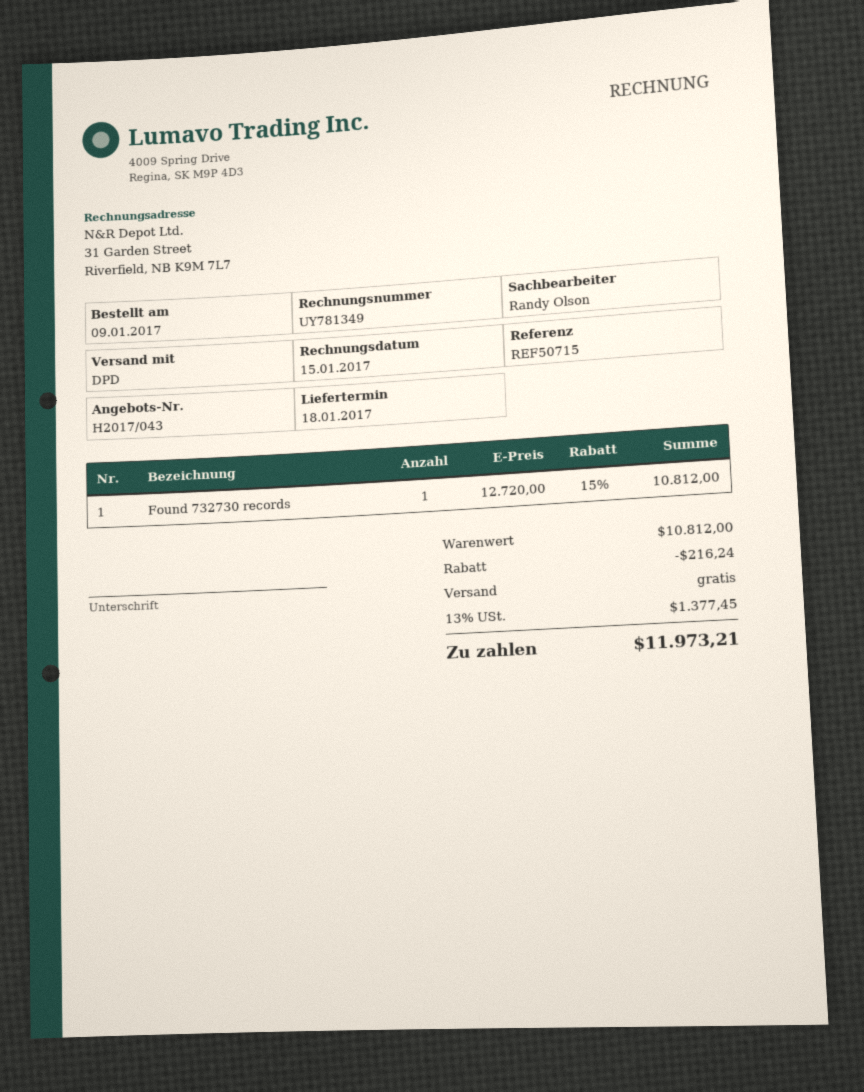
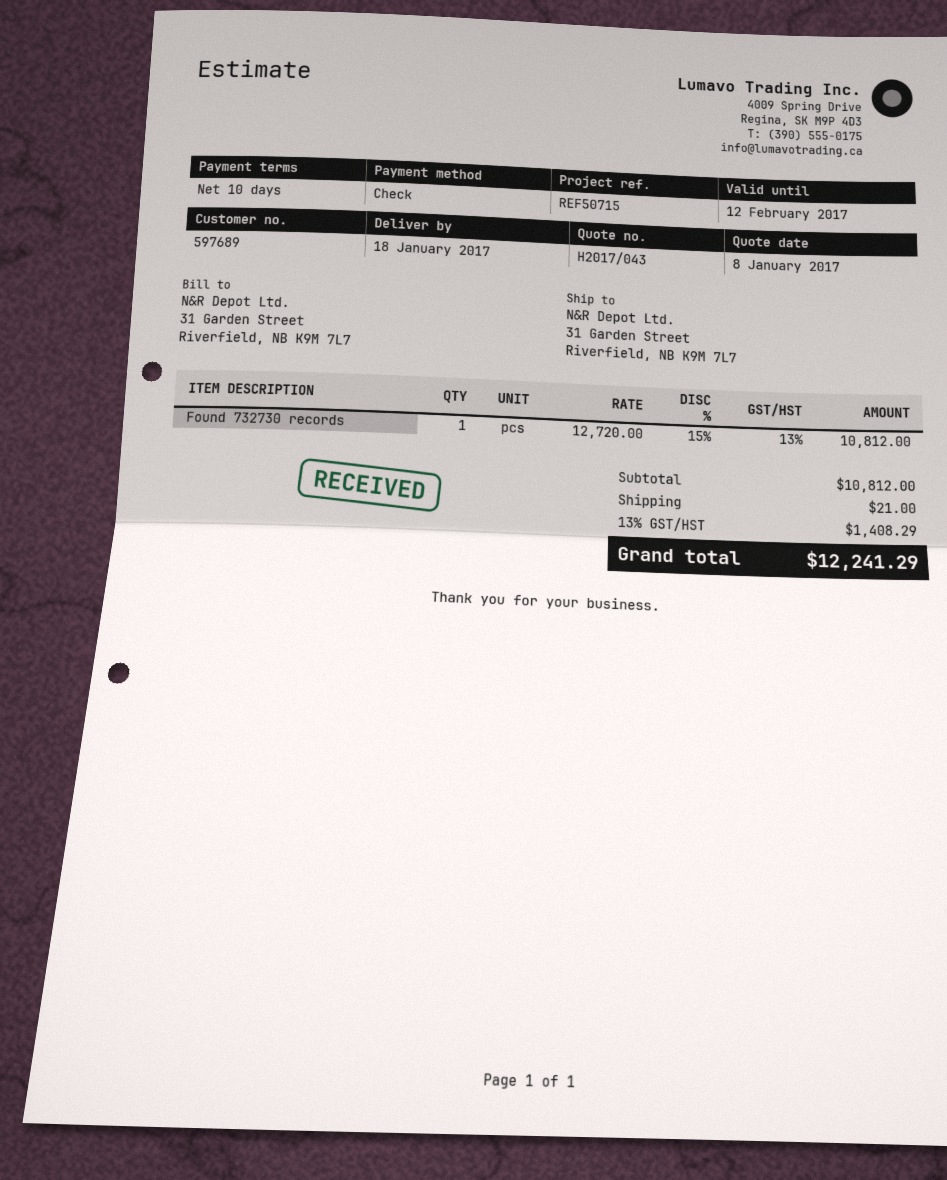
discount: 216.24 -> none
shipping: 0.00 -> 21.00
tax: 13% = 1377.45 -> 13% = 1408.29
total: 11973.21 -> 12241.29

